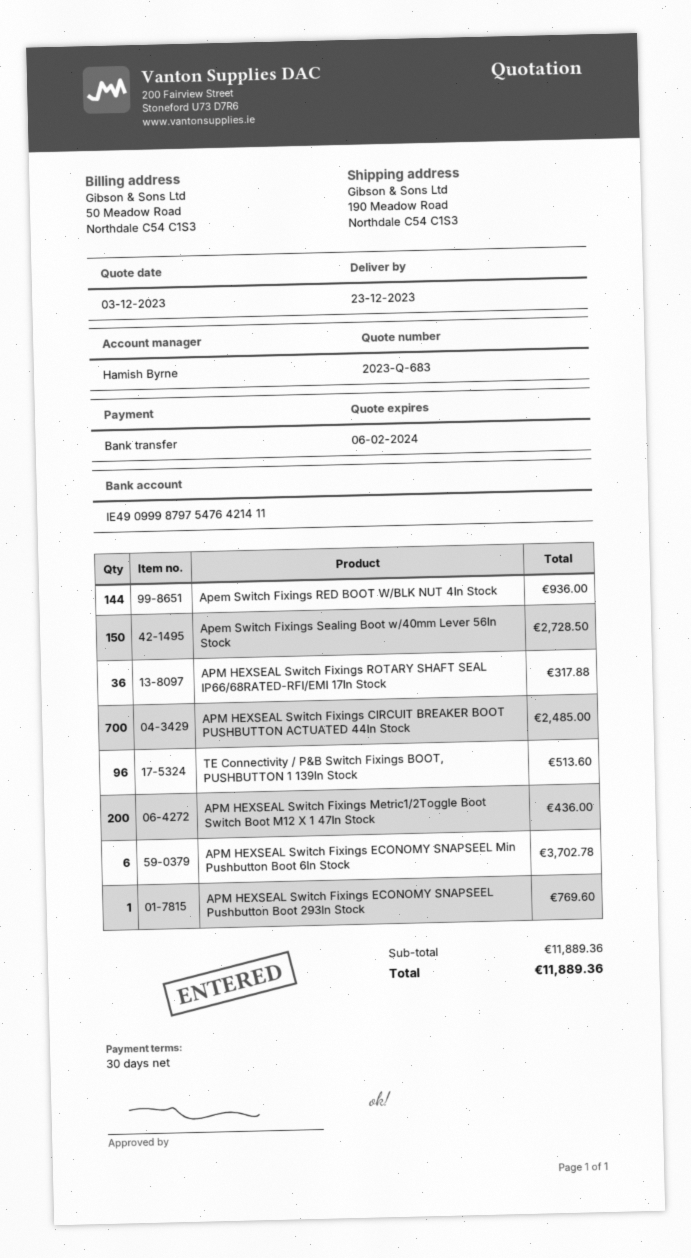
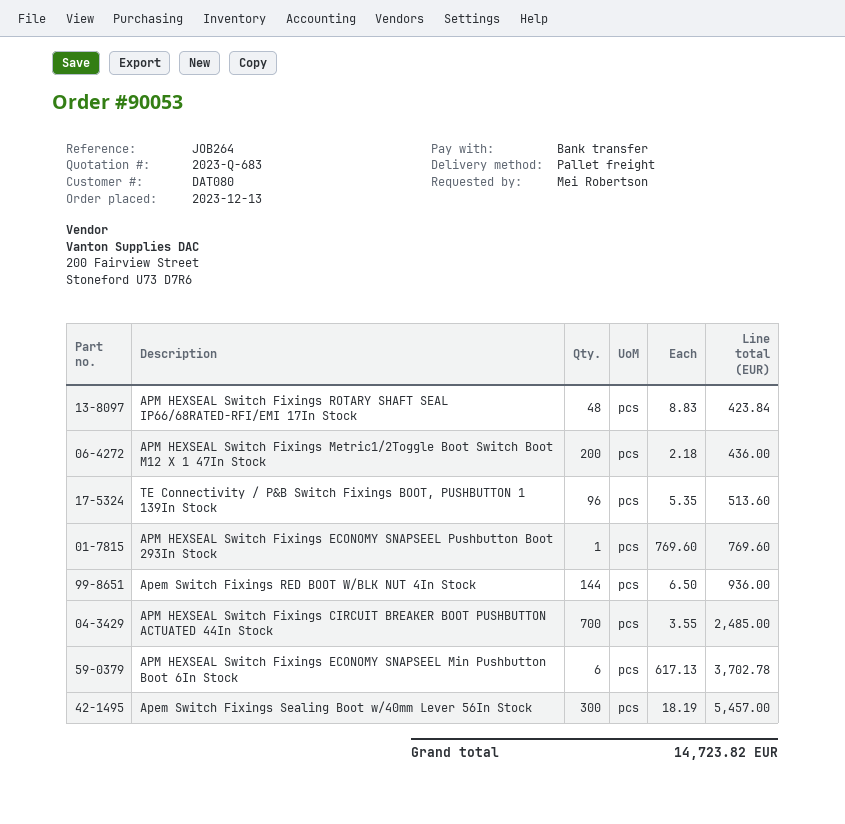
Apem Switch Fixings Sealing Boot w/40mm Lever 56In Stock: 150 for 2728.50 -> 300 for 5457.00
APM HEXSEAL Switch Fixings ROTARY SHAFT SEAL IP66/68RATED-RFI/EMI 17In Stock: 36 for 317.88 -> 48 for 423.84
total: 11889.36 -> 14723.82

